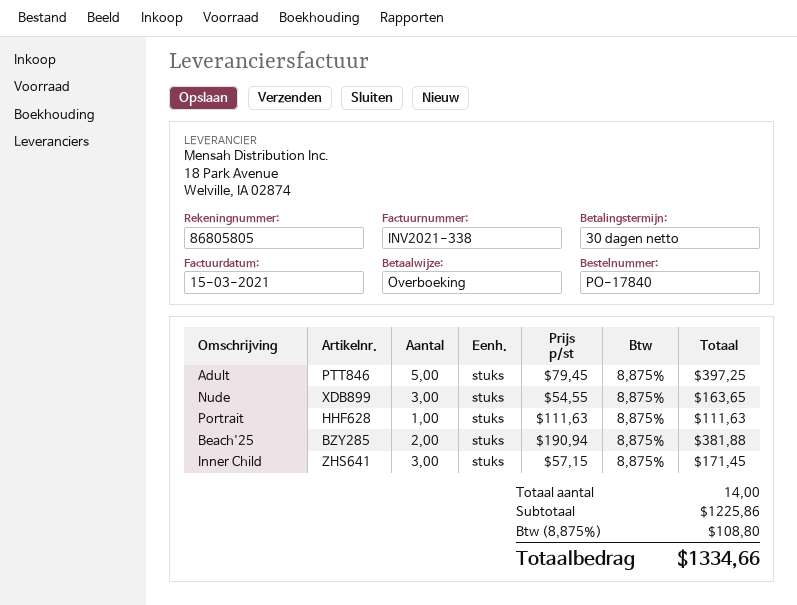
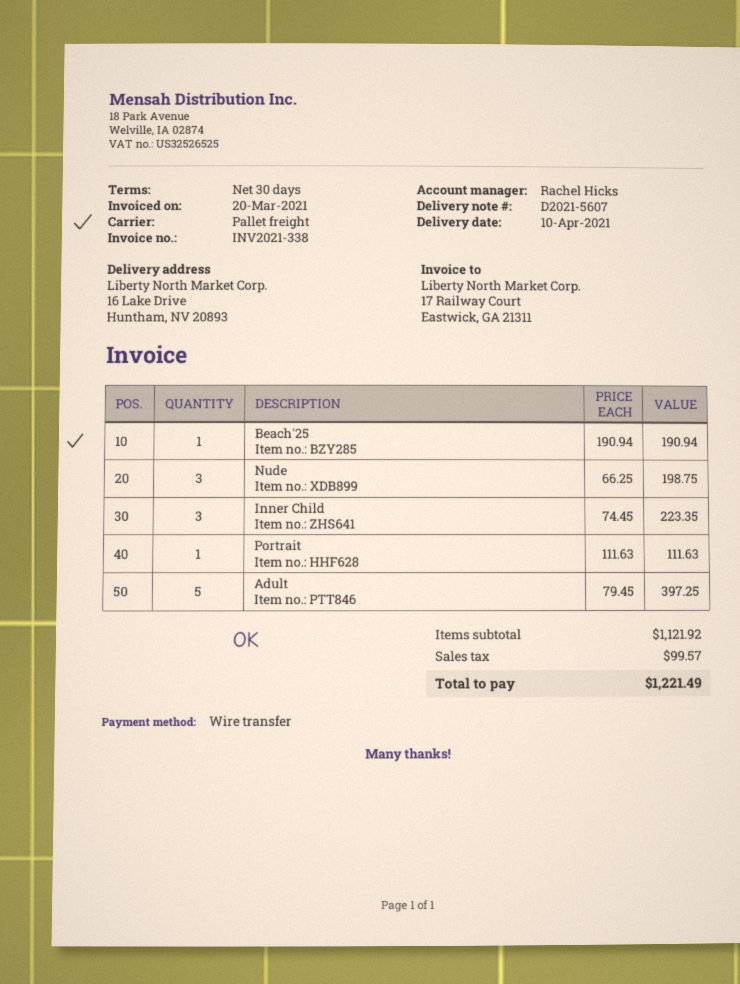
invoice date: 2021-03-15 -> 2021-03-20
Nude: 3 x 54.55 = 163.65 -> 3 x 66.25 = 198.75
Beach'25: 2 x 190.94 = 381.88 -> 1 x 190.94 = 190.94
Inner Child: 3 x 57.15 = 171.45 -> 3 x 74.45 = 223.35
subtotal: 1225.86 -> 1121.92
tax: 108.80 -> 99.57
total: 1334.66 -> 1221.49

